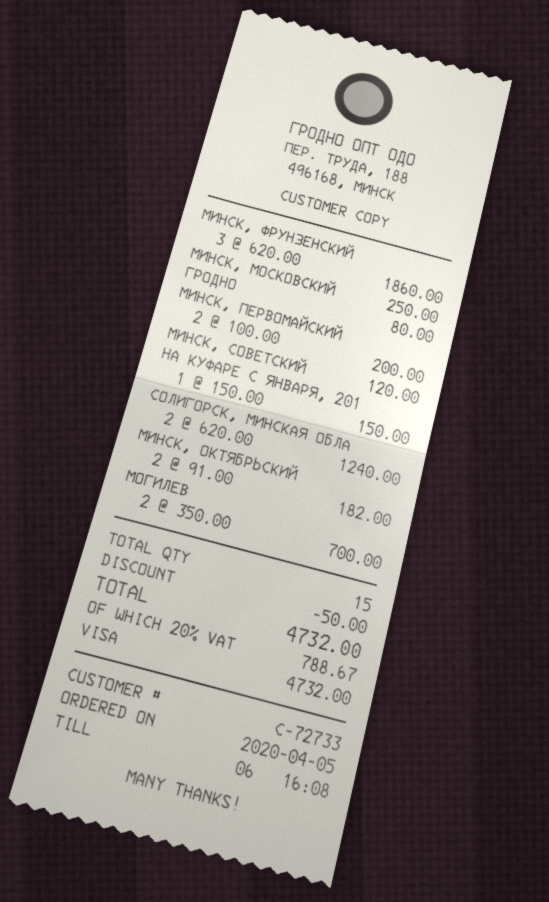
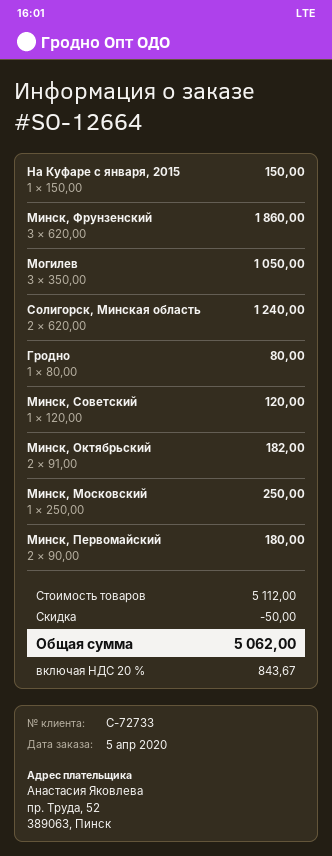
МИНСК, ПЕРВОМАЙСКИЙ: 2 x 100.00 = 200.00 -> 2 x 90.00 = 180.00
МОГИЛЕВ: 2 x 350.00 = 700.00 -> 3 x 350.00 = 1050.00
tax: 20% = 788.67 -> 20% = 843.67
total: 4732.00 -> 5062.00

